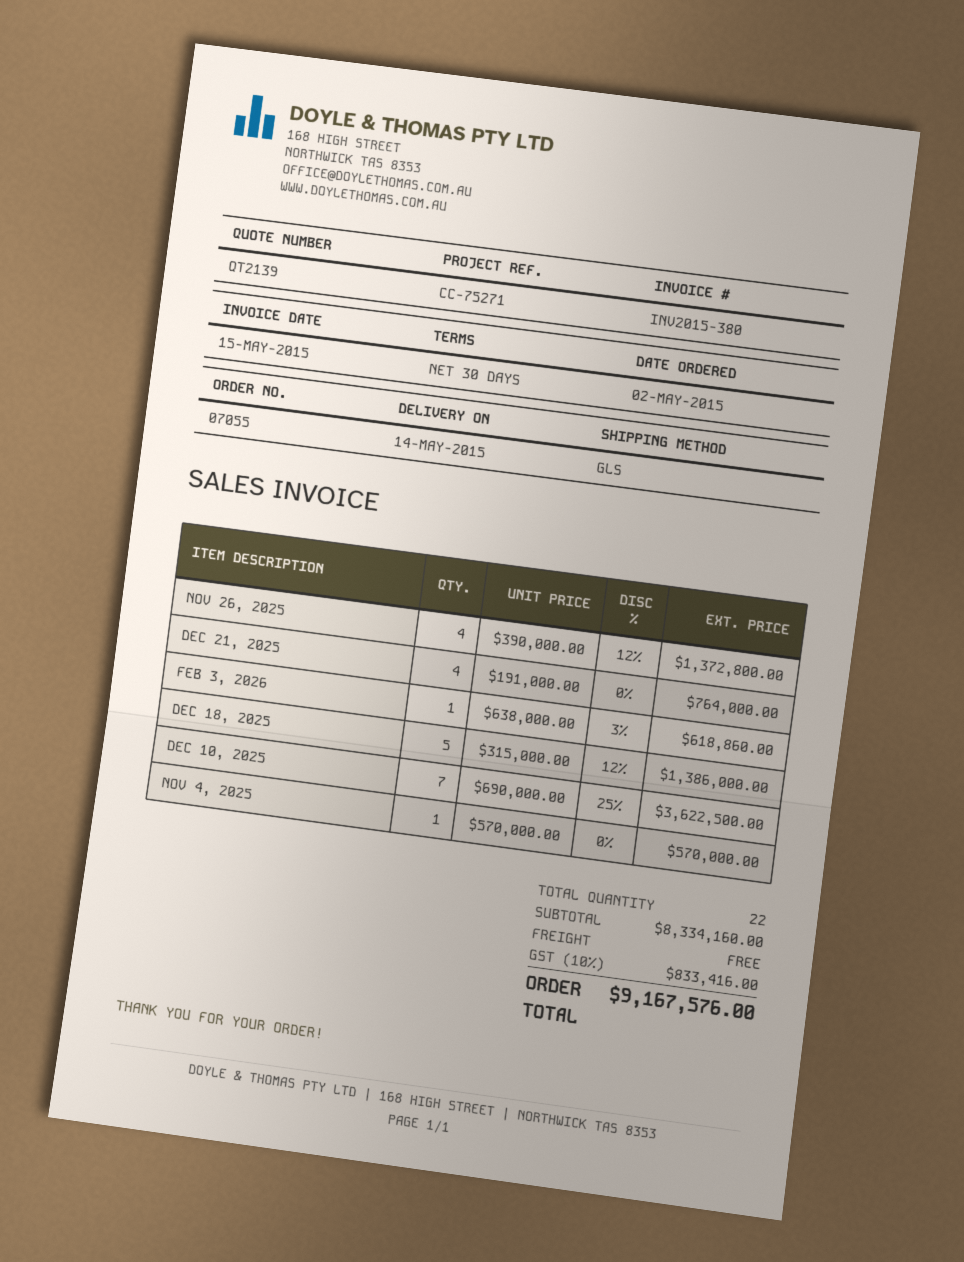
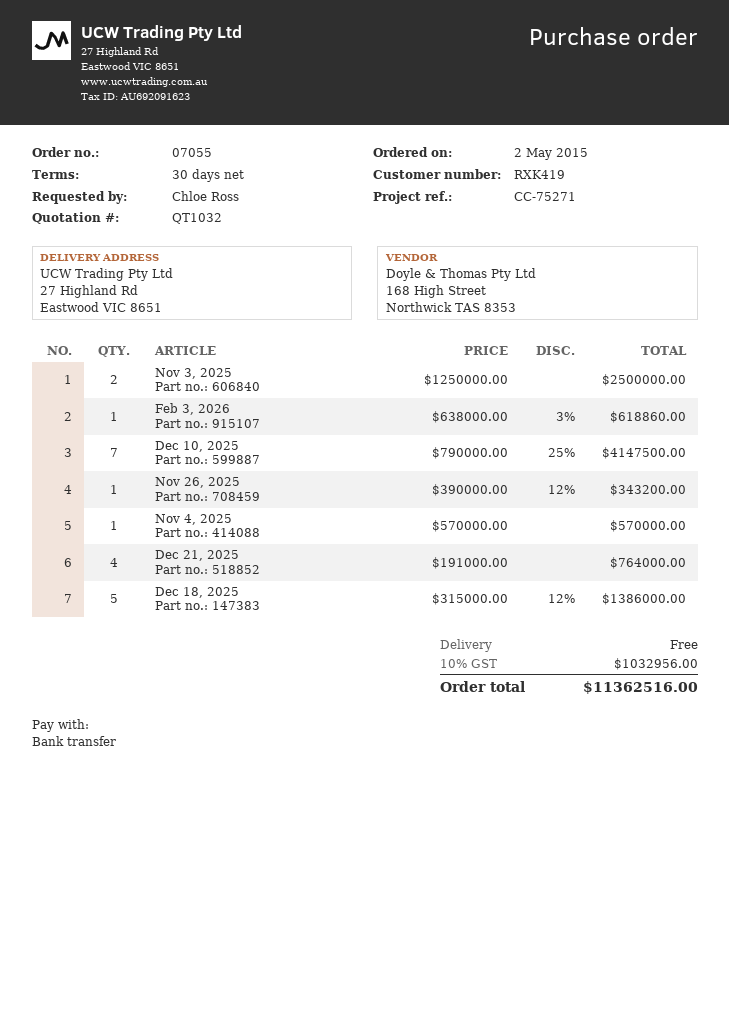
quote number: QT2139 -> QT1032
NOV 26, 2025: 4 x 390000.00 - 12% = 1372800.00 -> 1 x 390000.00 - 12% = 343200.00
DEC 10, 2025: 7 x 690000.00 - 25% = 3622500.00 -> 7 x 790000.00 - 25% = 4147500.00
Nov 3, 2025: none -> 2 x 1250000.00 = 2500000.00
tax: 10% = 833416.00 -> 10% = 1032956.00
total: 9167576.00 -> 11362516.00

